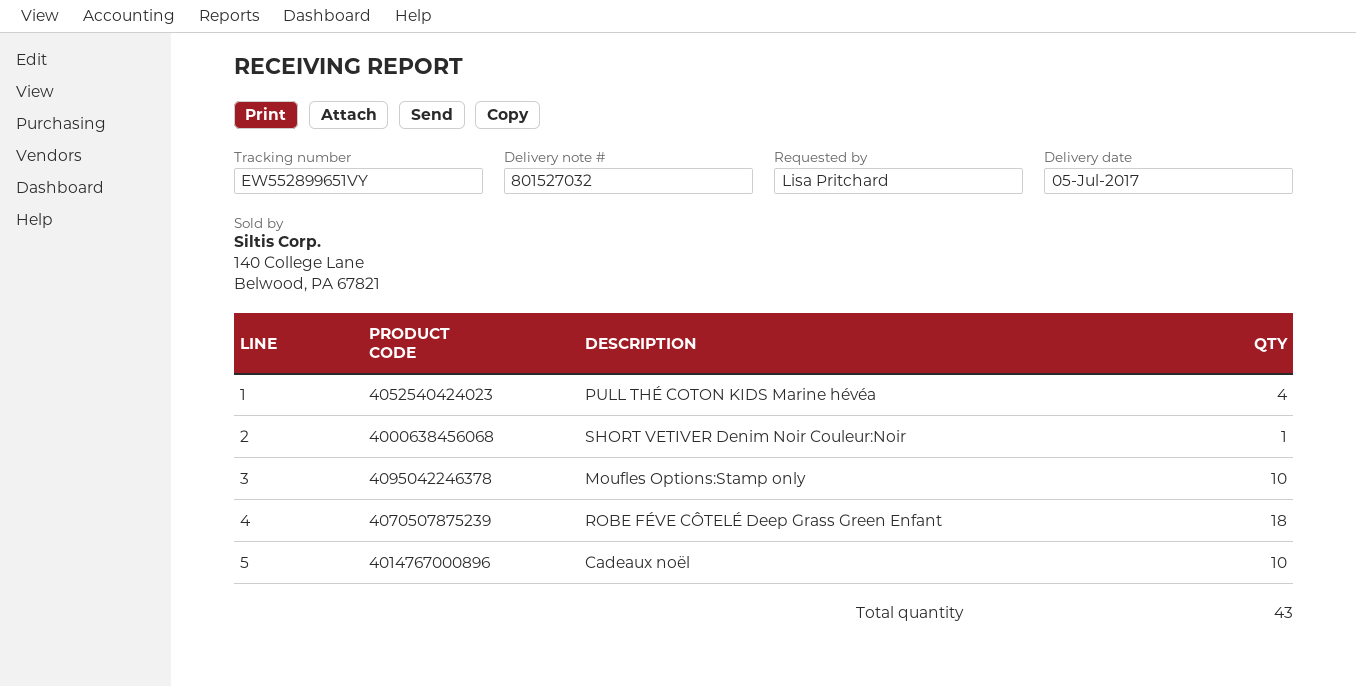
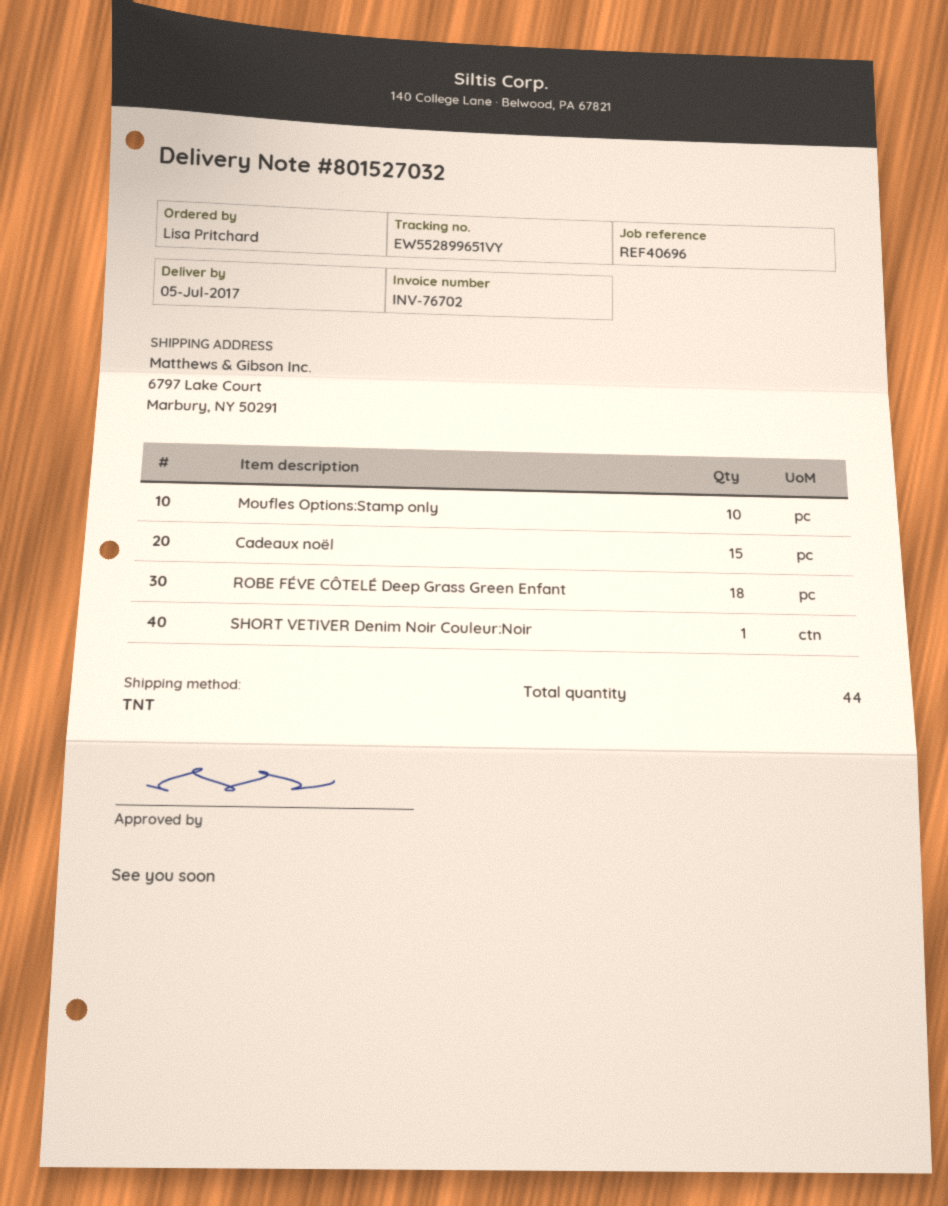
PULL THÉ COTON KIDS Marine hévéa: 4 -> none
Cadeaux noël: 10 -> 15
total quantity: 43 -> 44

